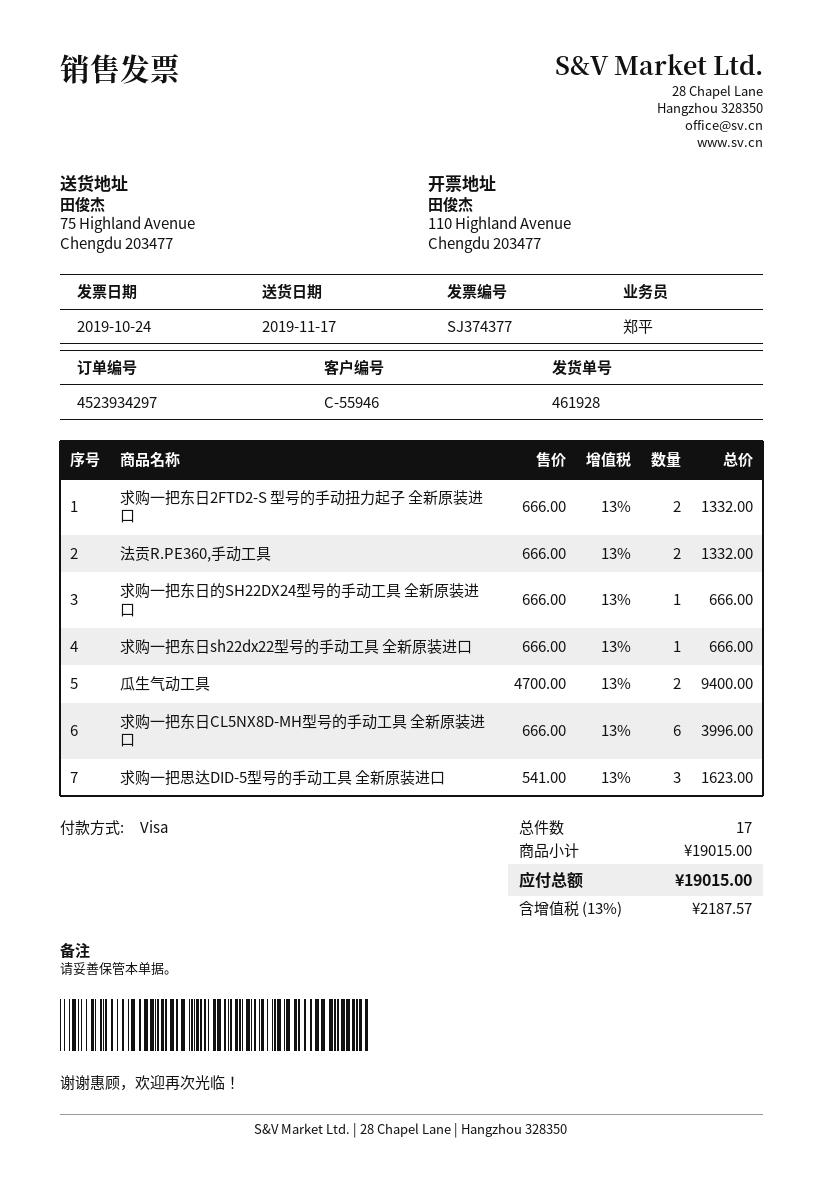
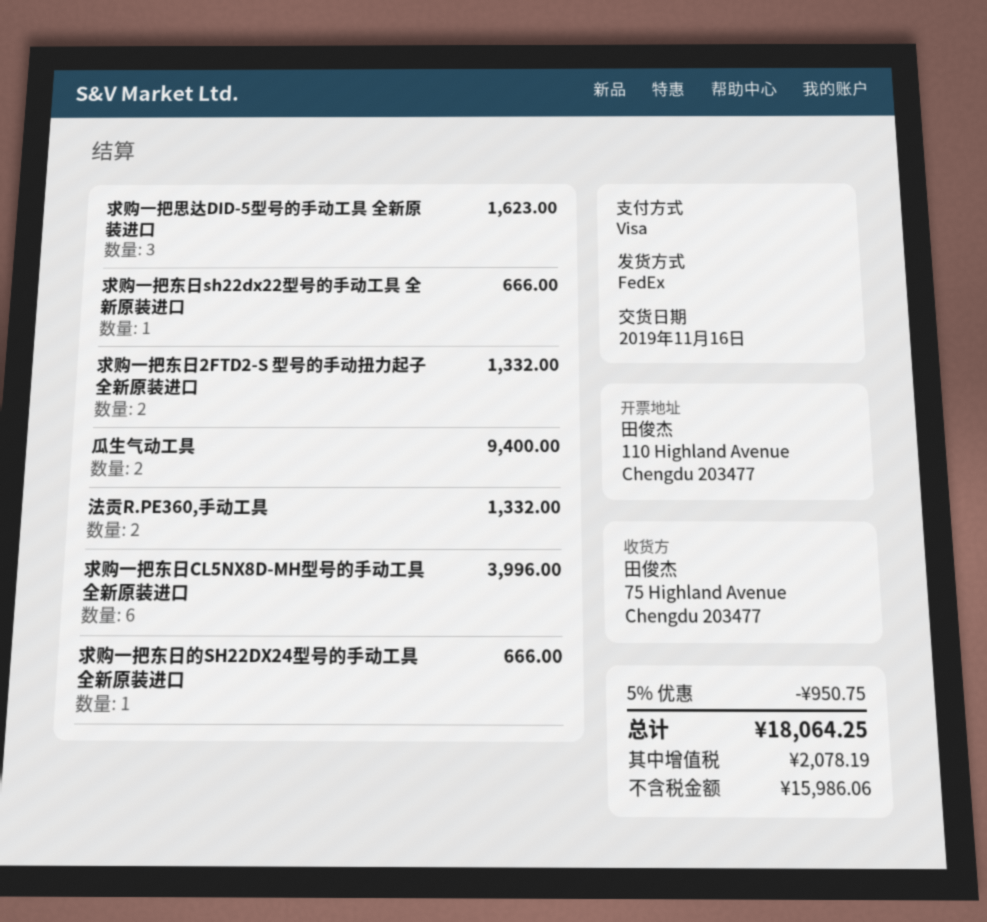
delivery date: 2019-11-17 -> 2019-11-16
discount: none -> 5% = 950.75
tax: 2187.57 -> 2078.19
total: 19015.00 -> 18064.25

